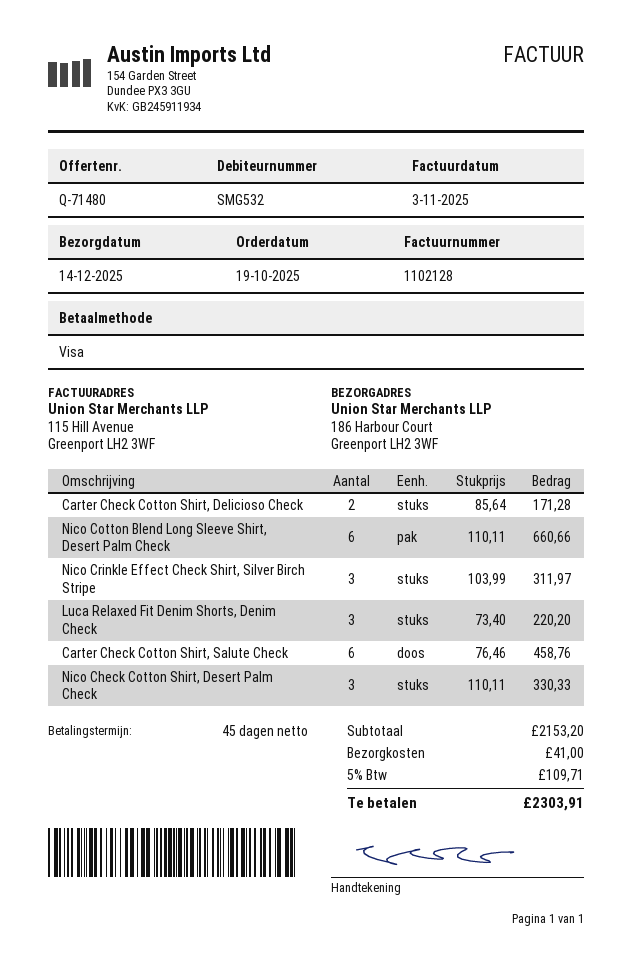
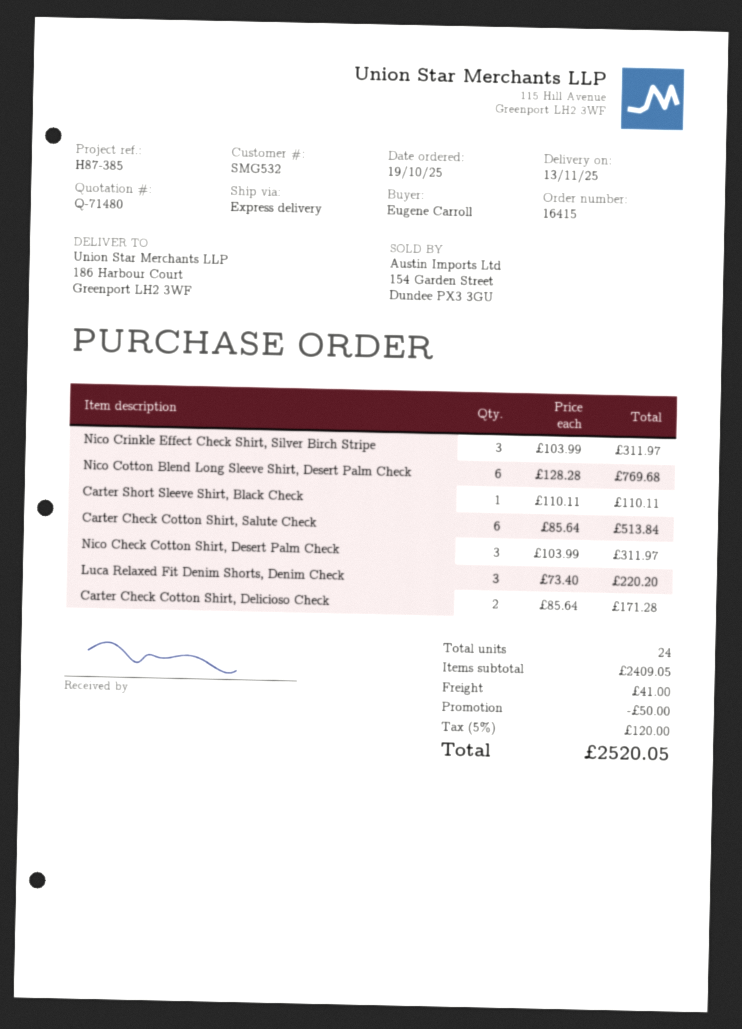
delivery date: 2025-12-14 -> 2025-11-13
Nico Cotton Blend Long Sleeve Shirt, Desert Palm Check: 6 x 110.11 = 660.66 -> 6 x 128.28 = 769.68
Carter Check Cotton Shirt, Salute Check: 6 x 76.46 = 458.76 -> 6 x 85.64 = 513.84
Nico Check Cotton Shirt, Desert Palm Check: 3 x 110.11 = 330.33 -> 3 x 103.99 = 311.97
Carter Short Sleeve Shirt, Black Check: none -> 1 x 110.11 = 110.11
subtotal: 2153.20 -> 2409.05
discount: none -> 50.00
tax: 5% = 109.71 -> 5% = 120.00
total: 2303.91 -> 2520.05

